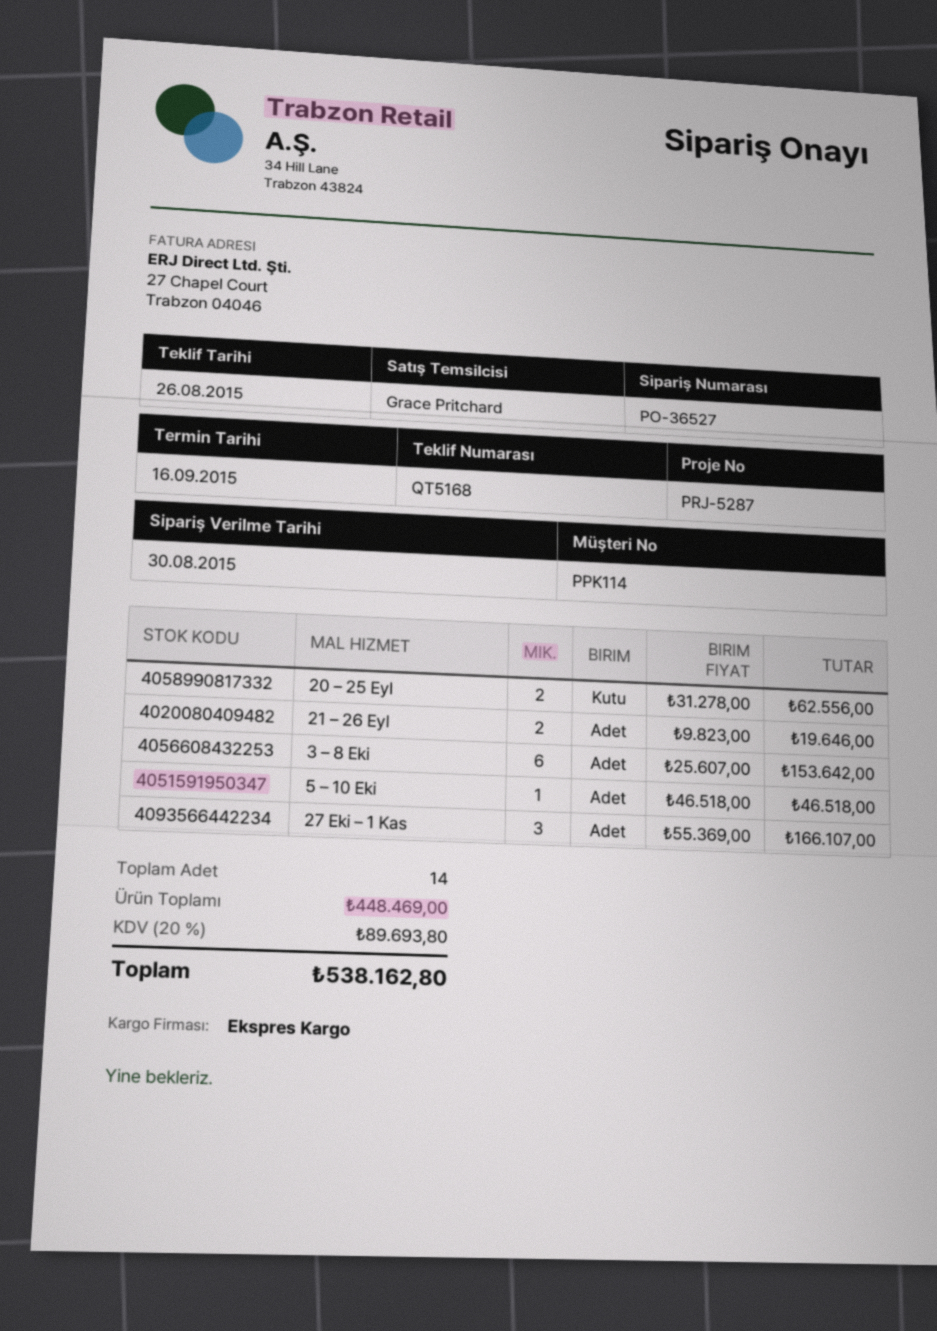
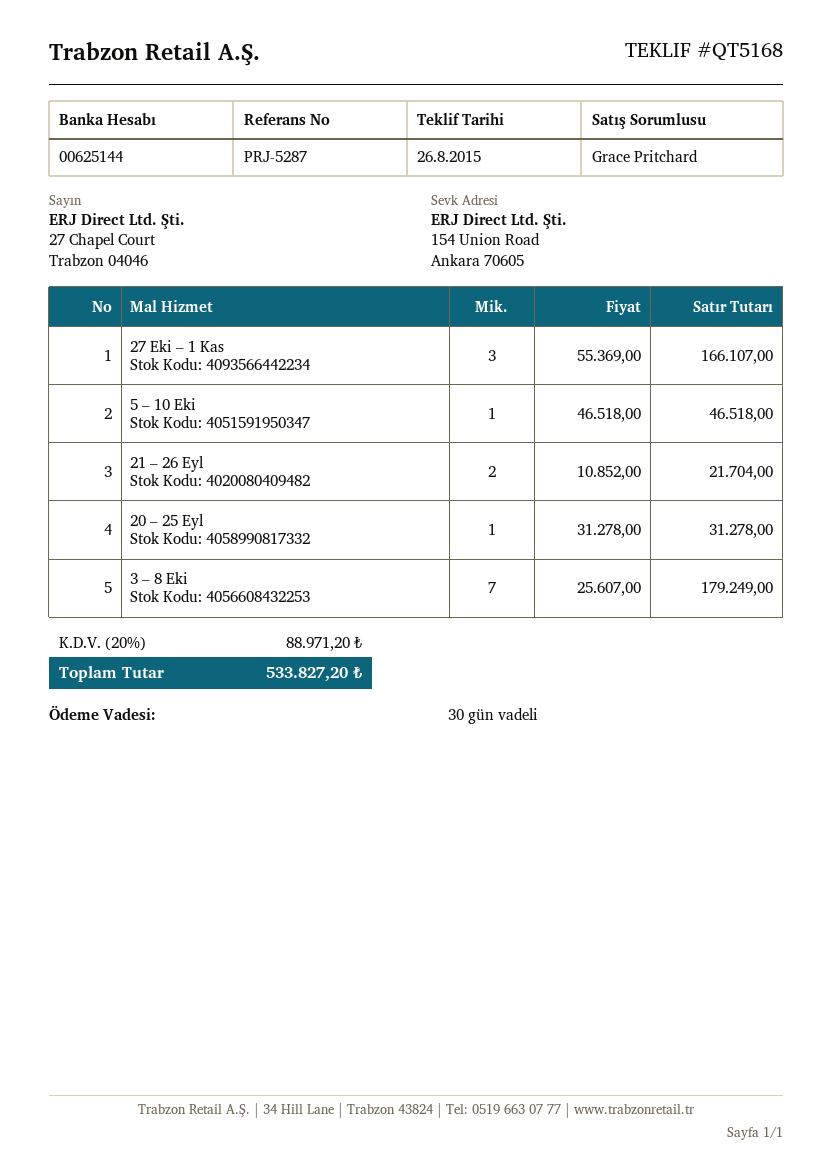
20 – 25 Eyl: 2 x 31278.00 = 62556.00 -> 1 x 31278.00 = 31278.00
21 – 26 Eyl: 2 x 9823.00 = 19646.00 -> 2 x 10852.00 = 21704.00
3 – 8 Eki: 6 x 25607.00 = 153642.00 -> 7 x 25607.00 = 179249.00
tax: 20% = 89693.80 -> 20% = 88971.20
total: 538162.80 -> 533827.20

